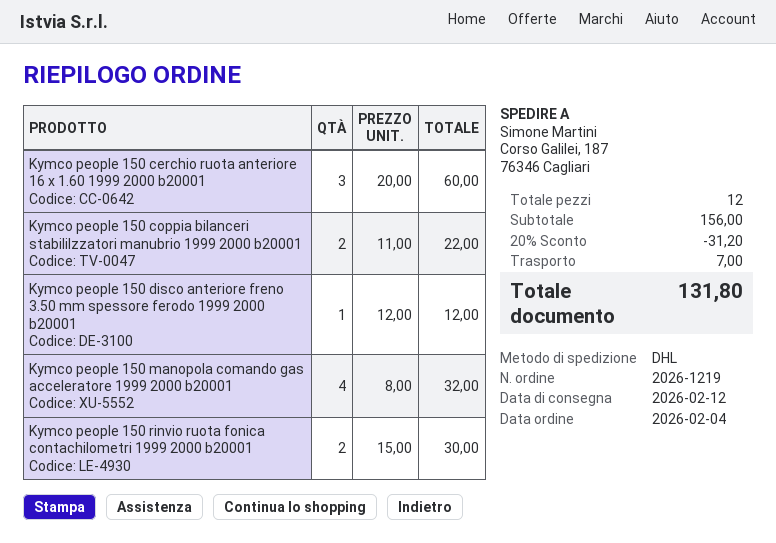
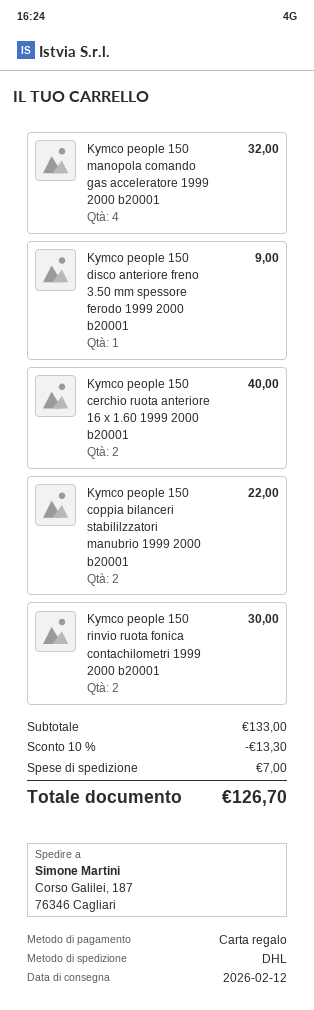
Kymco people 150 cerchio ruota anteriore 16 x 1.60 1999 2000 b20001: 3 for 60.00 -> 2 for 40.00
Kymco people 150 disco anteriore freno 3.50 mm spessore ferodo 1999 2000 b20001: 1 for 12.00 -> 1 for 9.00
subtotal: 156.00 -> 133.00
discount: 20% = 31.20 -> 10% = 13.30
total: 131.80 -> 126.70

